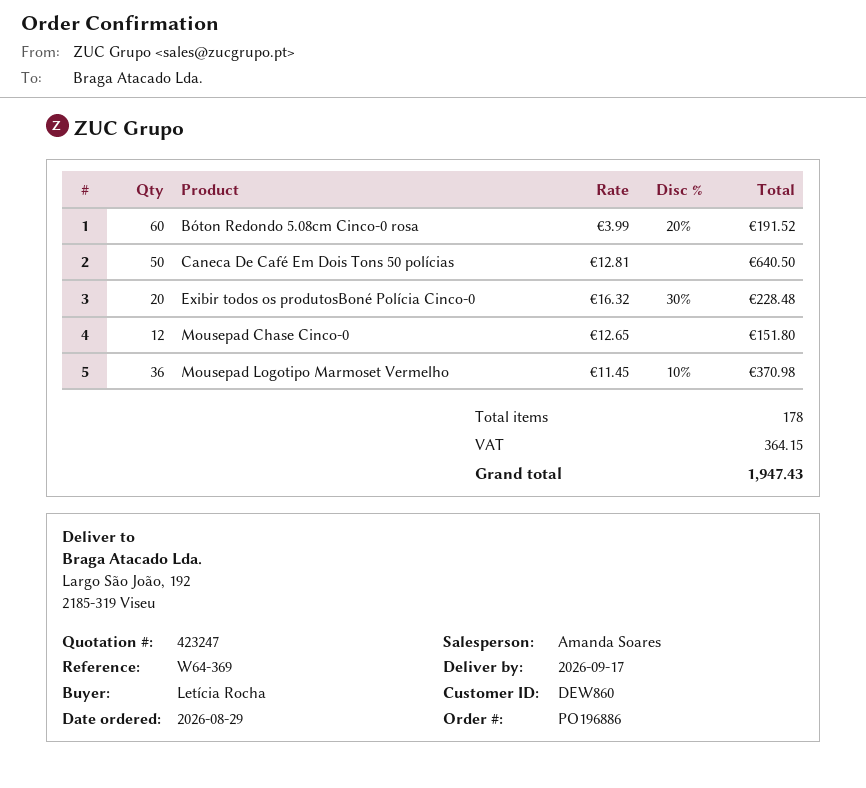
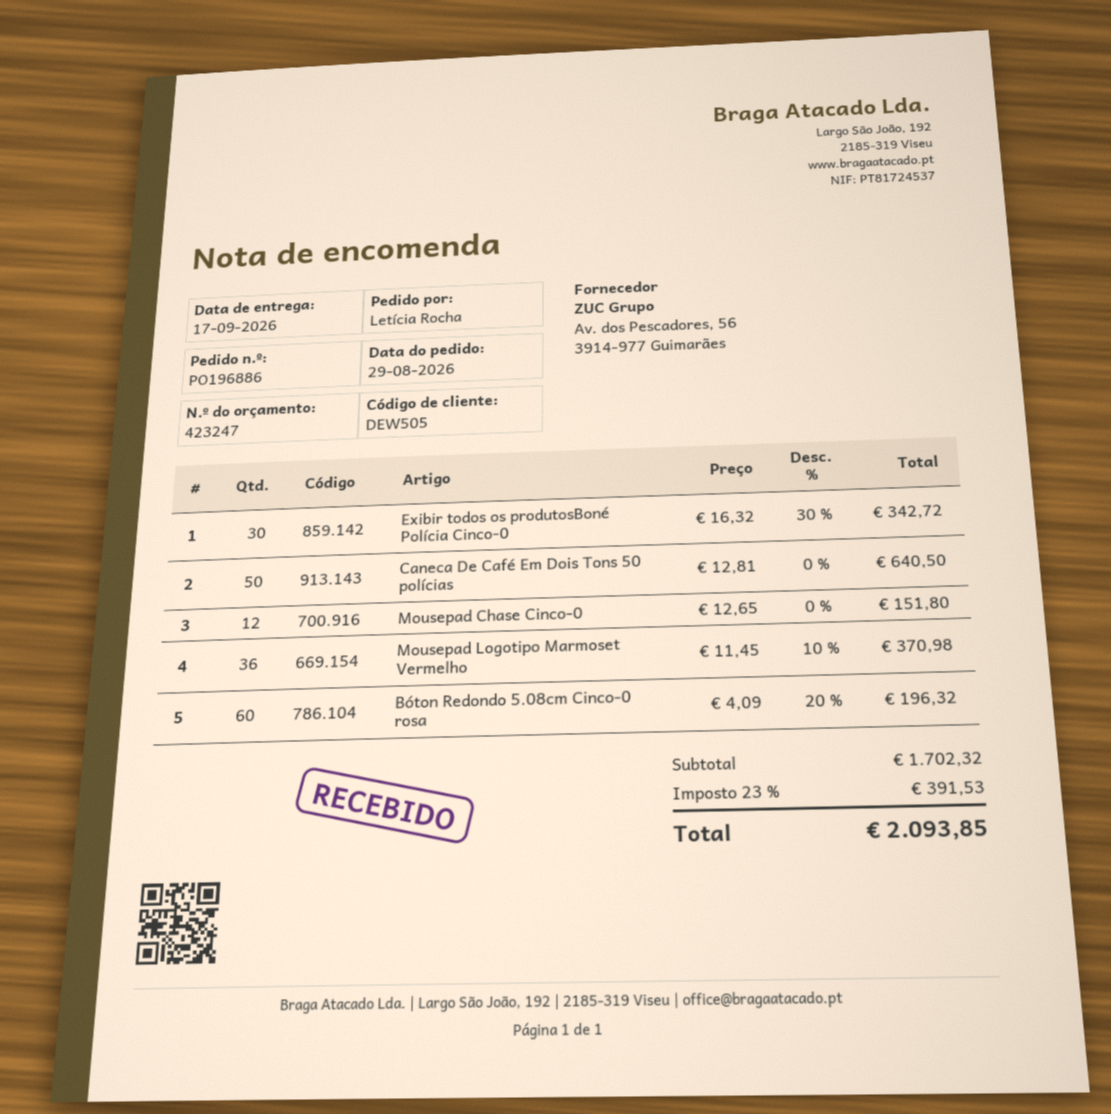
customer number: DEW860 -> DEW505
Bóton Redondo 5.08cm Cinco-0 rosa: 60 x 3.99 - 20% = 191.52 -> 60 x 4.09 - 20% = 196.32
Exibir todos os produtosBoné Polícia Cinco-0: 20 x 16.32 - 30% = 228.48 -> 30 x 16.32 - 30% = 342.72
tax: 364.15 -> 391.53
total: 1947.43 -> 2093.85

